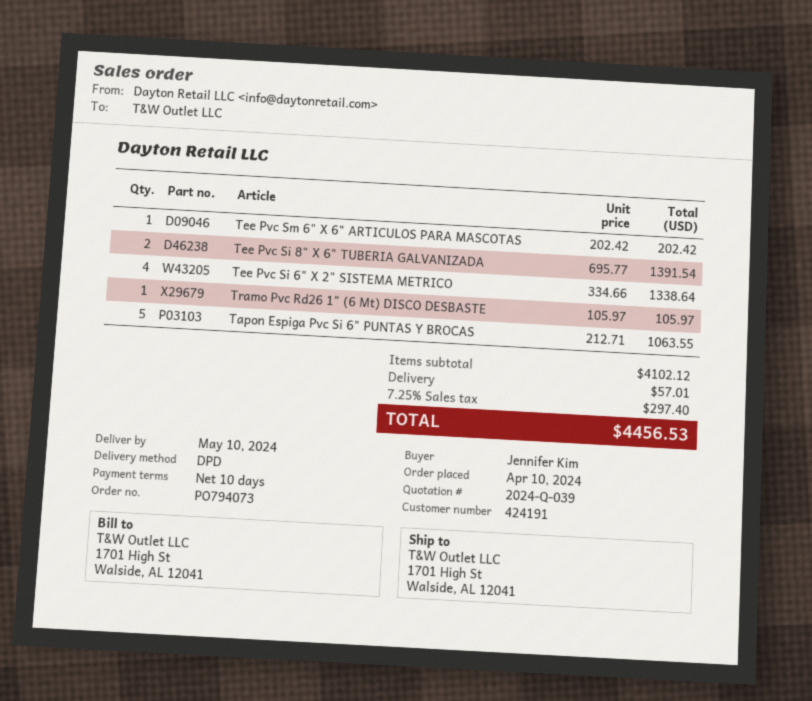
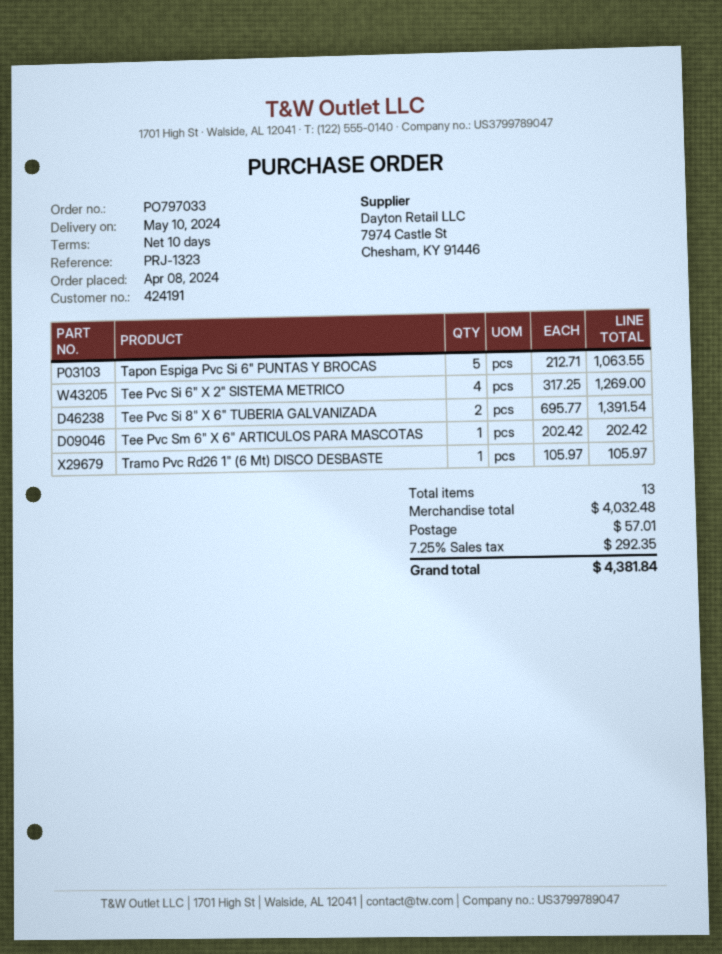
order number: PO794073 -> PO797033
order date: 2024-04-10 -> 2024-04-08
Tee Pvc Si 6" X 2" SISTEMA METRICO: 4 x 334.66 = 1338.64 -> 4 x 317.25 = 1269.00
subtotal: 4102.12 -> 4032.48
tax: 7.25% = 297.40 -> 7.25% = 292.35
total: 4456.53 -> 4381.84

